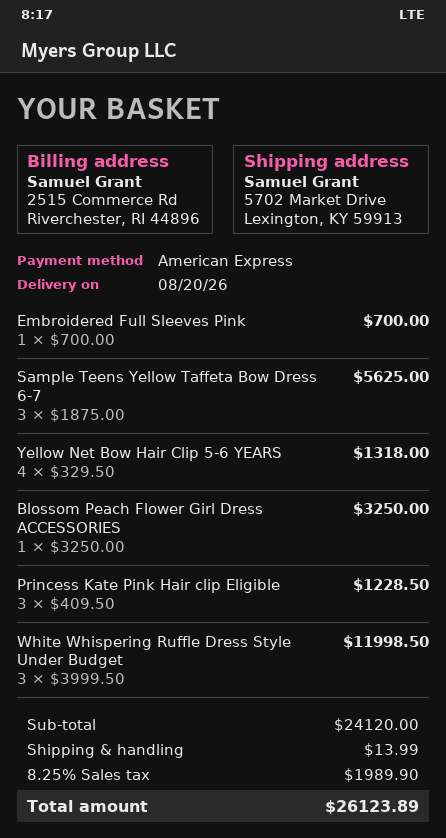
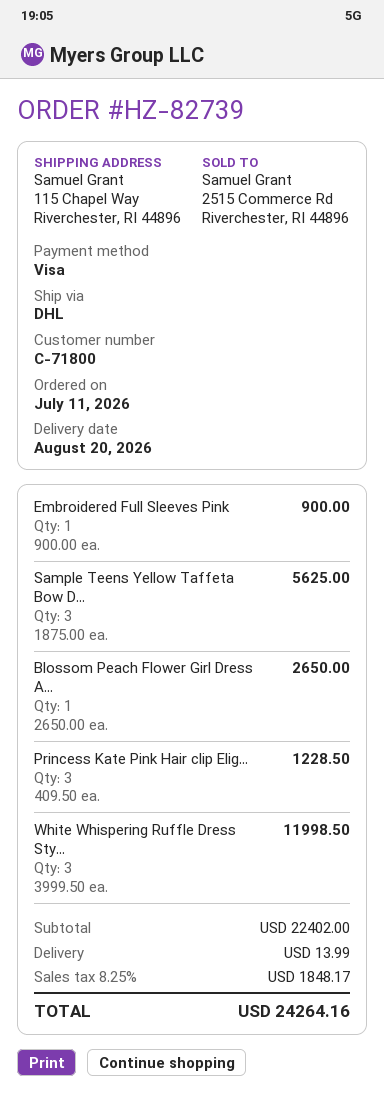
payment method: American Express -> Visa
ship to: 5702 Market Drive, Lexington, KY 59913 -> 115 Chapel Way, Riverchester, RI 44896
Embroidered Full Sleeves Pink: 1 x 700.00 = 700.00 -> 1 x 900.00 = 900.00
Yellow Net Bow Hair Clip 5-6 YEARS: 4 x 329.50 = 1318.00 -> none
Blossom Peach Flower Girl Dress ACCESSORIES: 1 x 3250.00 = 3250.00 -> 1 x 2650.00 = 2650.00
subtotal: 24120.00 -> 22402.00
tax: 8.25% = 1989.90 -> 8.25% = 1848.17
total: 26123.89 -> 24264.16

